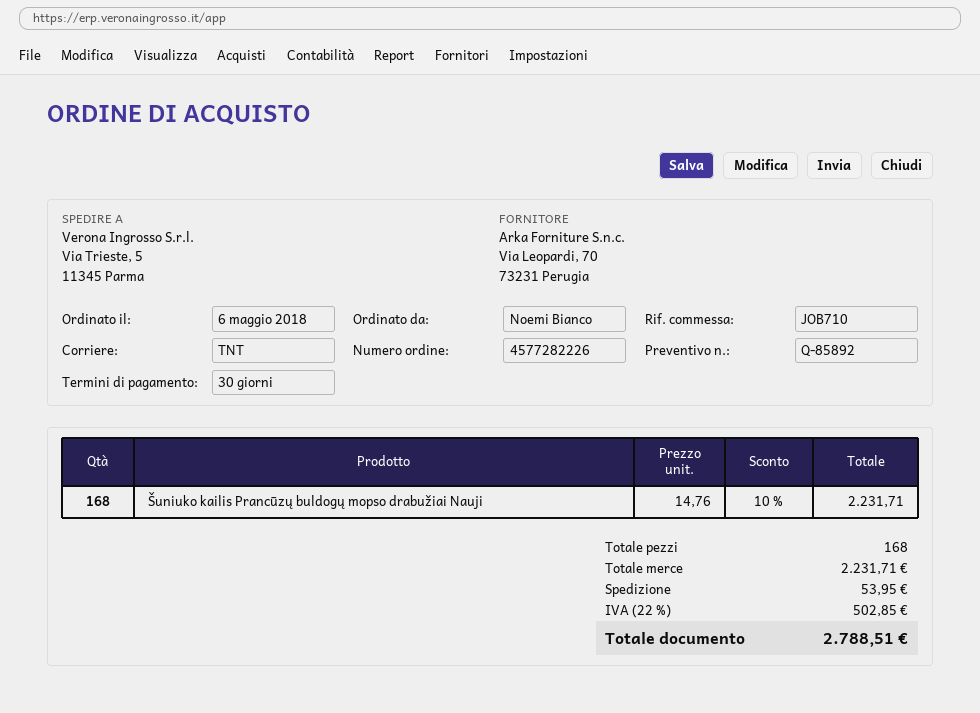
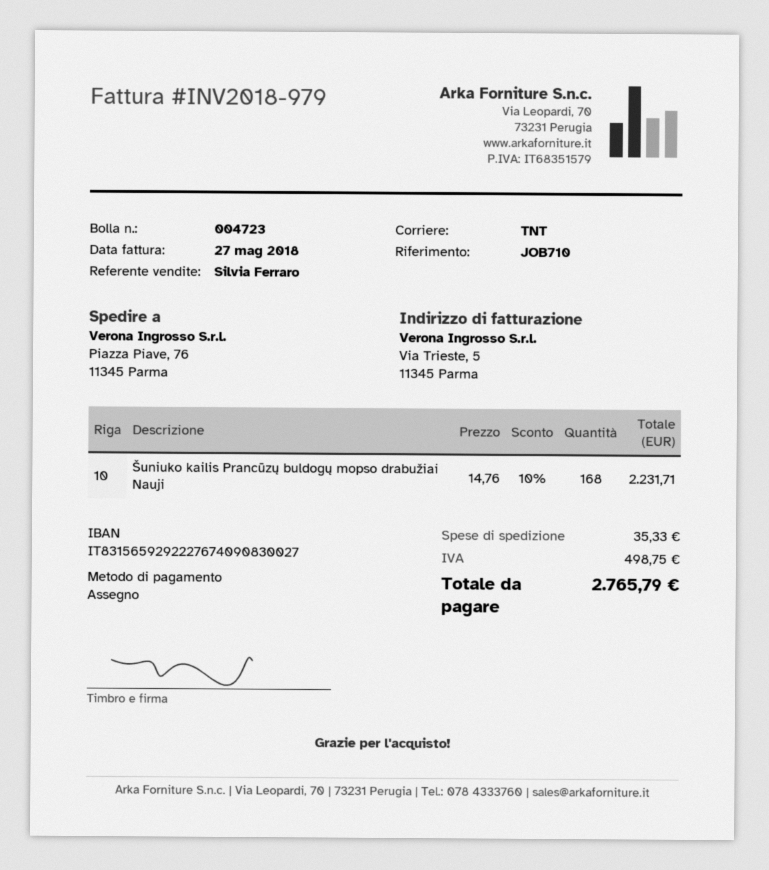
ship to: Via Trieste, 5, 11345 Parma -> Piazza Piave, 76, 11345 Parma
shipping: 53.95 -> 35.33
tax: 502.85 -> 498.75
total: 2788.51 -> 2765.79

